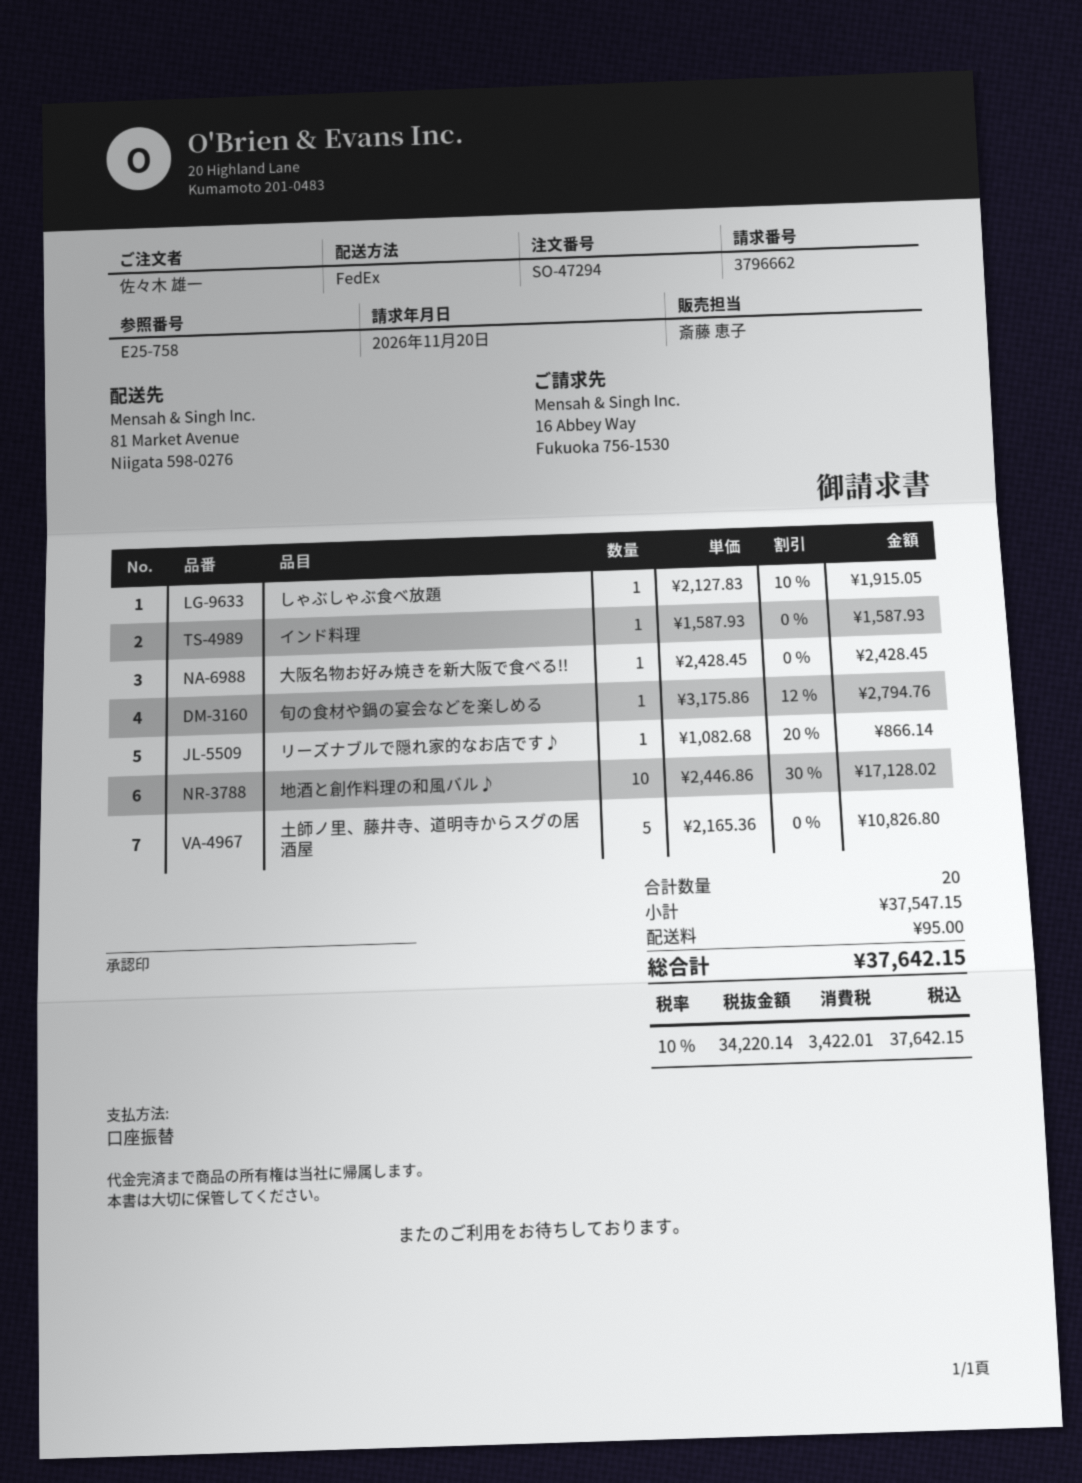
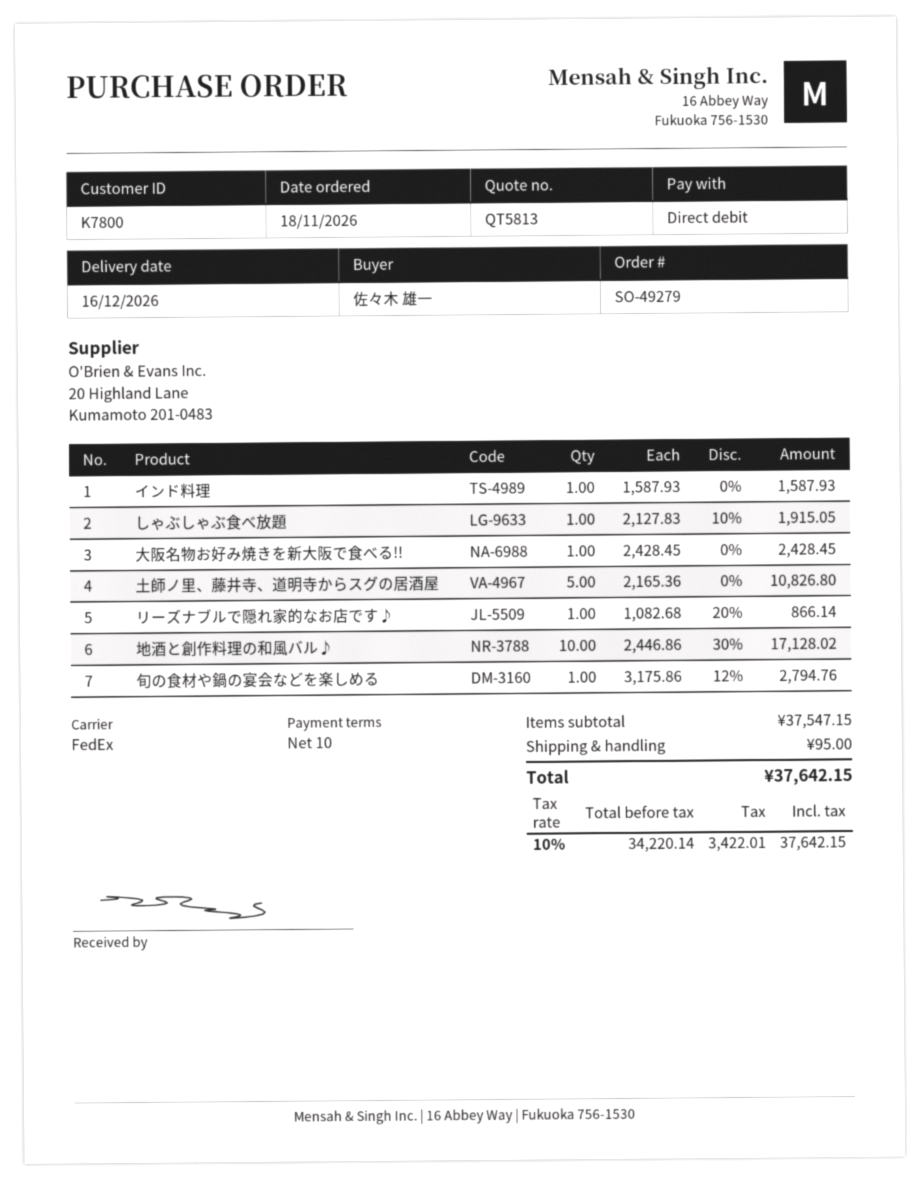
order number: SO-47294 -> SO-49279

